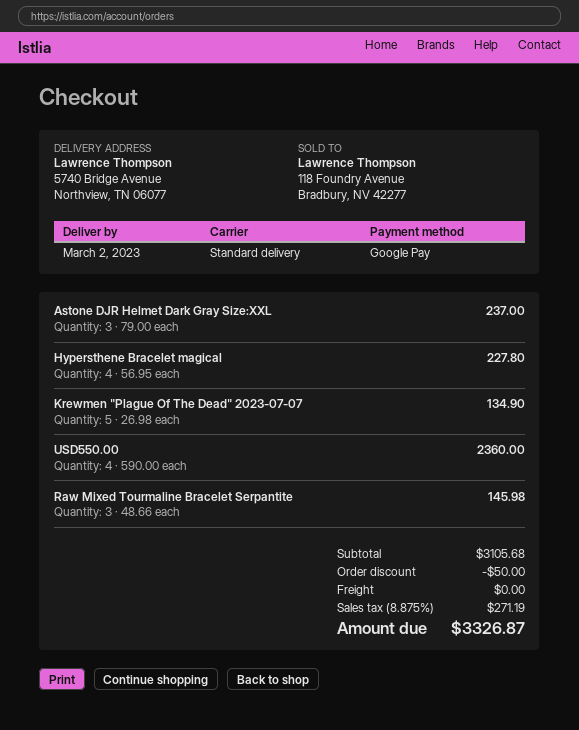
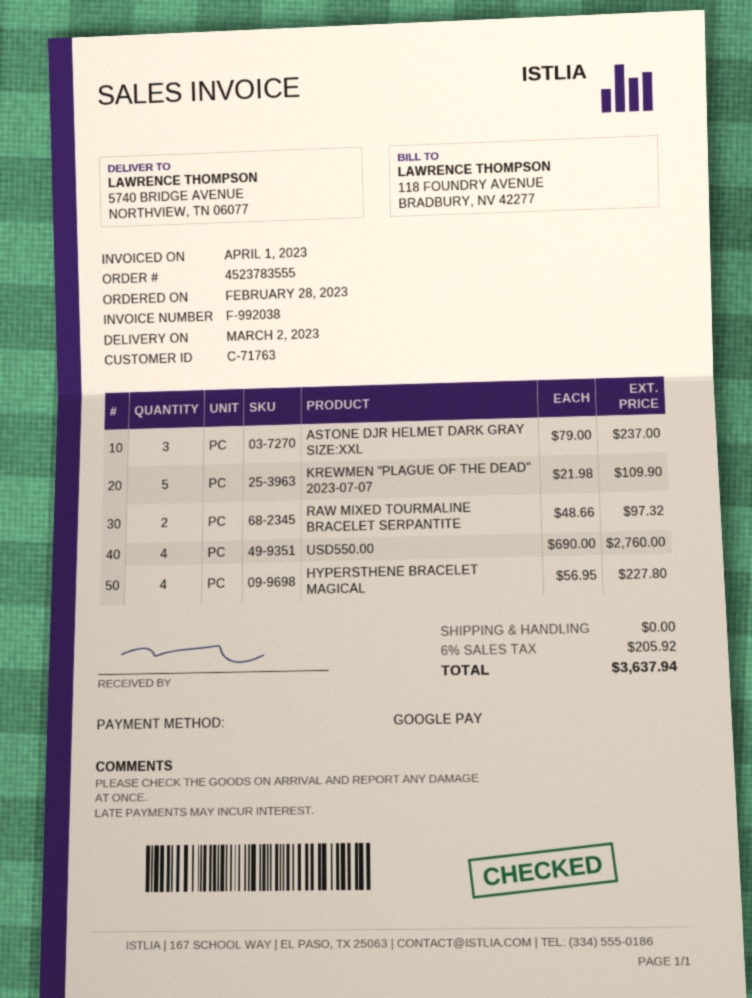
Krewmen "Plague Of The Dead" 2023-07-07: 5 x 26.98 = 134.90 -> 5 x 21.98 = 109.90
USD550.00: 4 x 590.00 = 2360.00 -> 4 x 690.00 = 2760.00
Raw Mixed Tourmaline Bracelet Serpantite: 3 x 48.66 = 145.98 -> 2 x 48.66 = 97.32
discount: 50.00 -> none
tax: 8.875% = 271.19 -> 6% = 205.92
total: 3326.87 -> 3637.94

